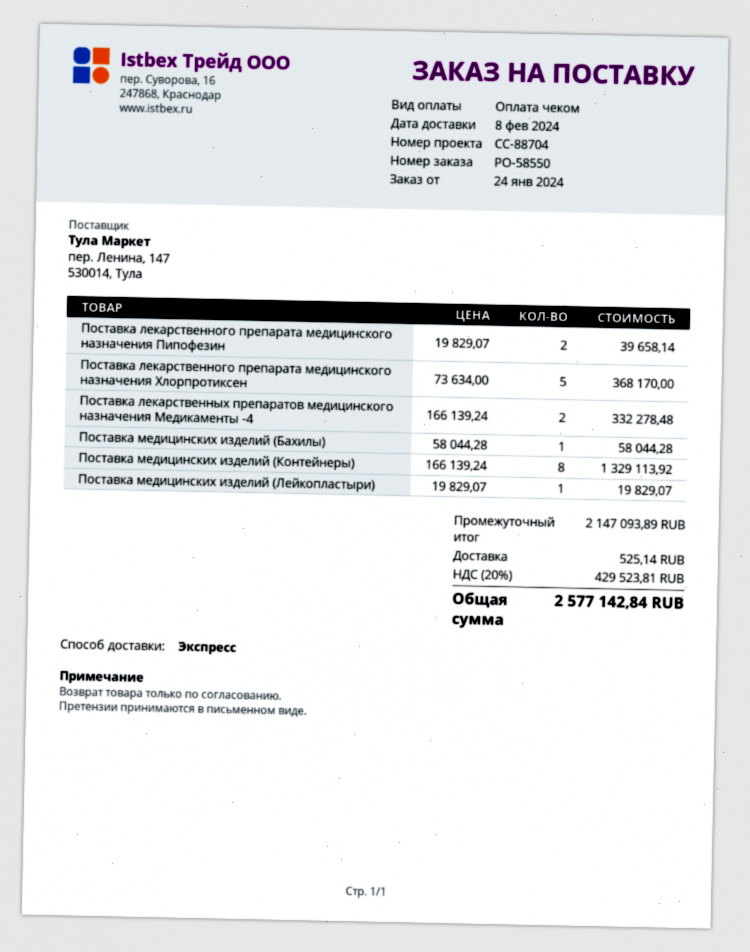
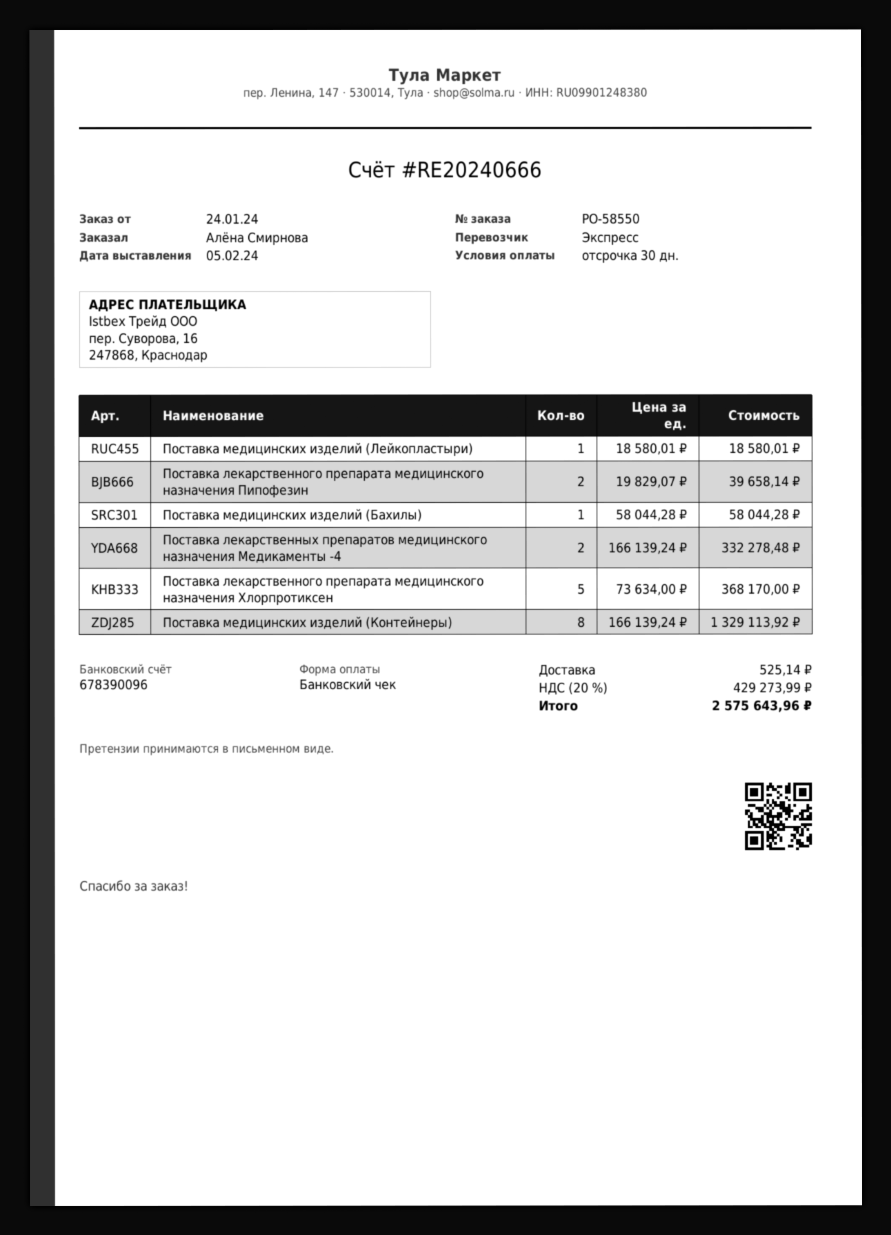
Поставка медицинских изделий (Лейкопластыри): 1 x 19829.07 = 19829.07 -> 1 x 18580.01 = 18580.01
tax: 20% = 429523.81 -> 20% = 429273.99
total: 2577142.84 -> 2575643.96

